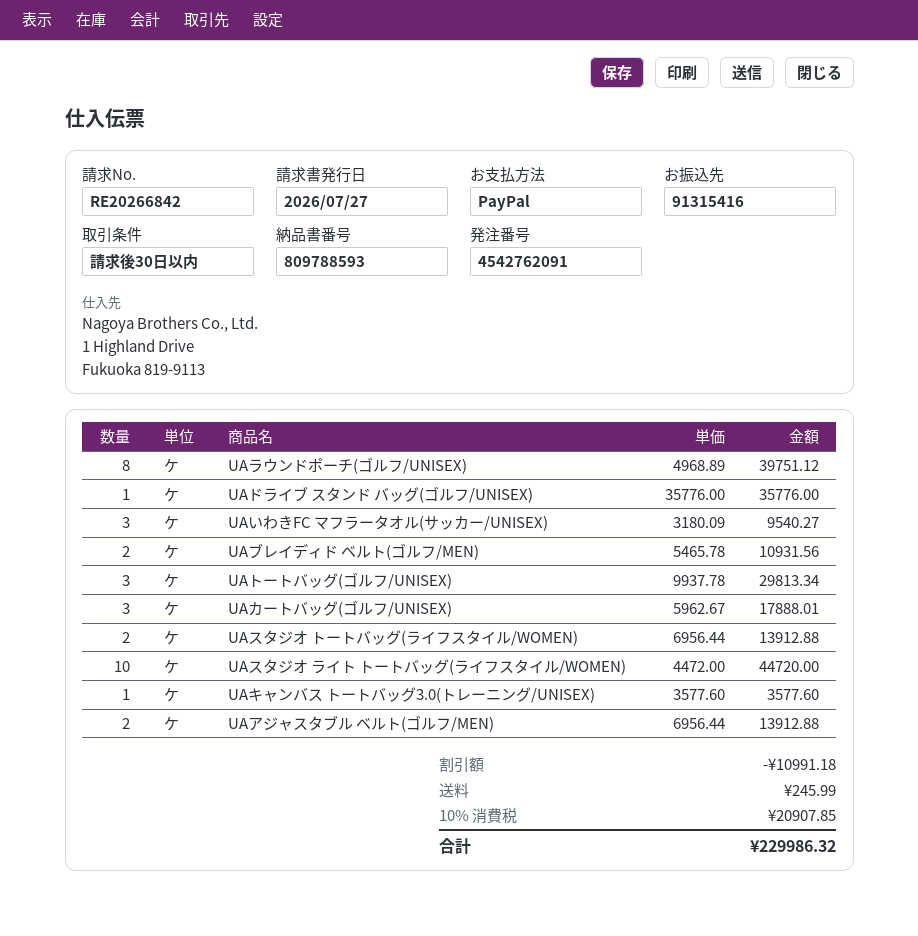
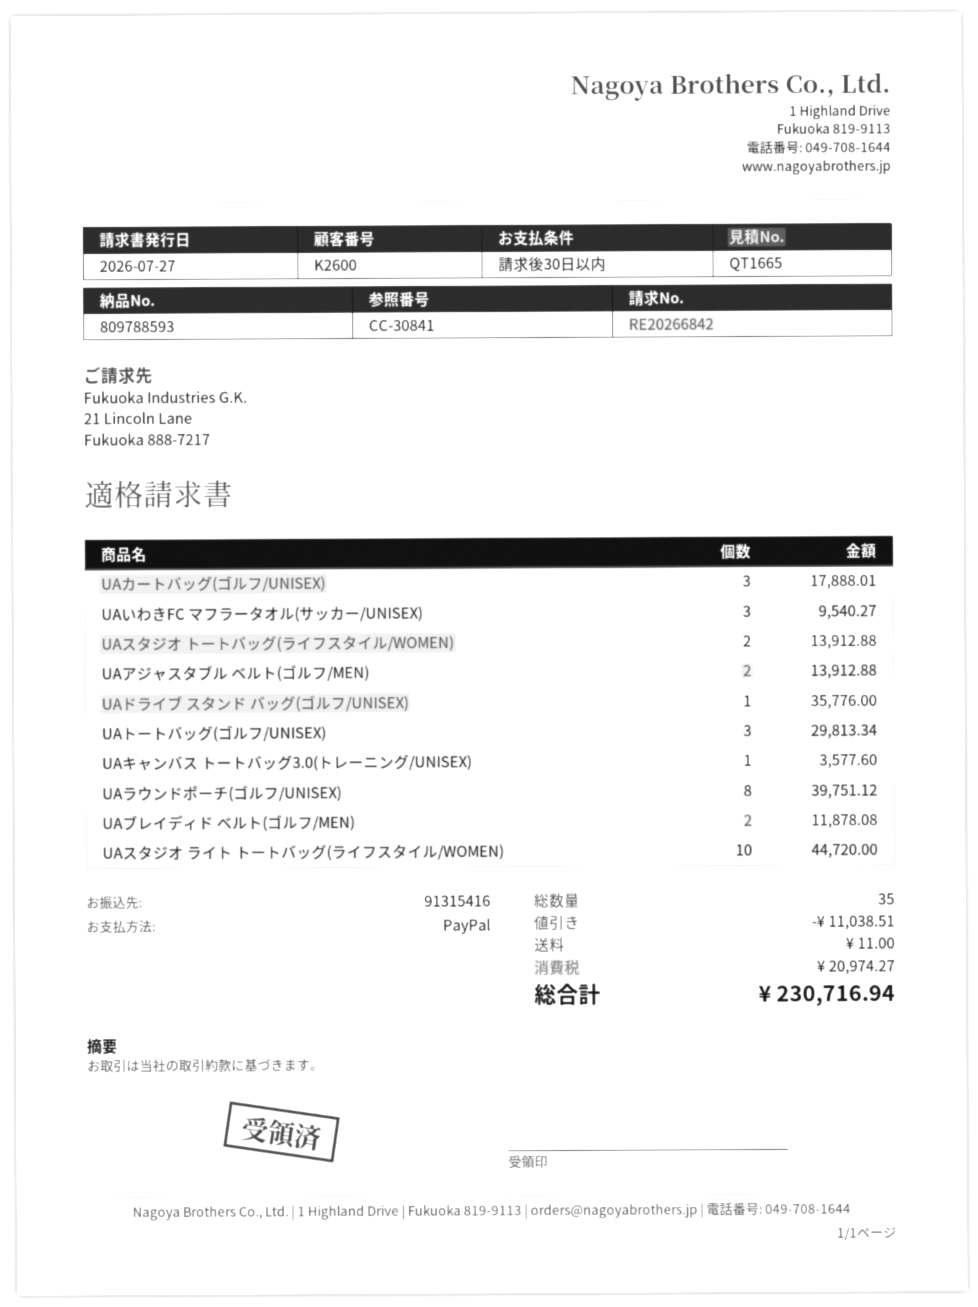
UAブレイディド ベルト(ゴルフ/MEN): 2 for 10931.56 -> 2 for 11878.08
discount: 10991.18 -> 11038.51
shipping: 245.99 -> 11.00
tax: 20907.85 -> 20974.27
total: 229986.32 -> 230716.94

